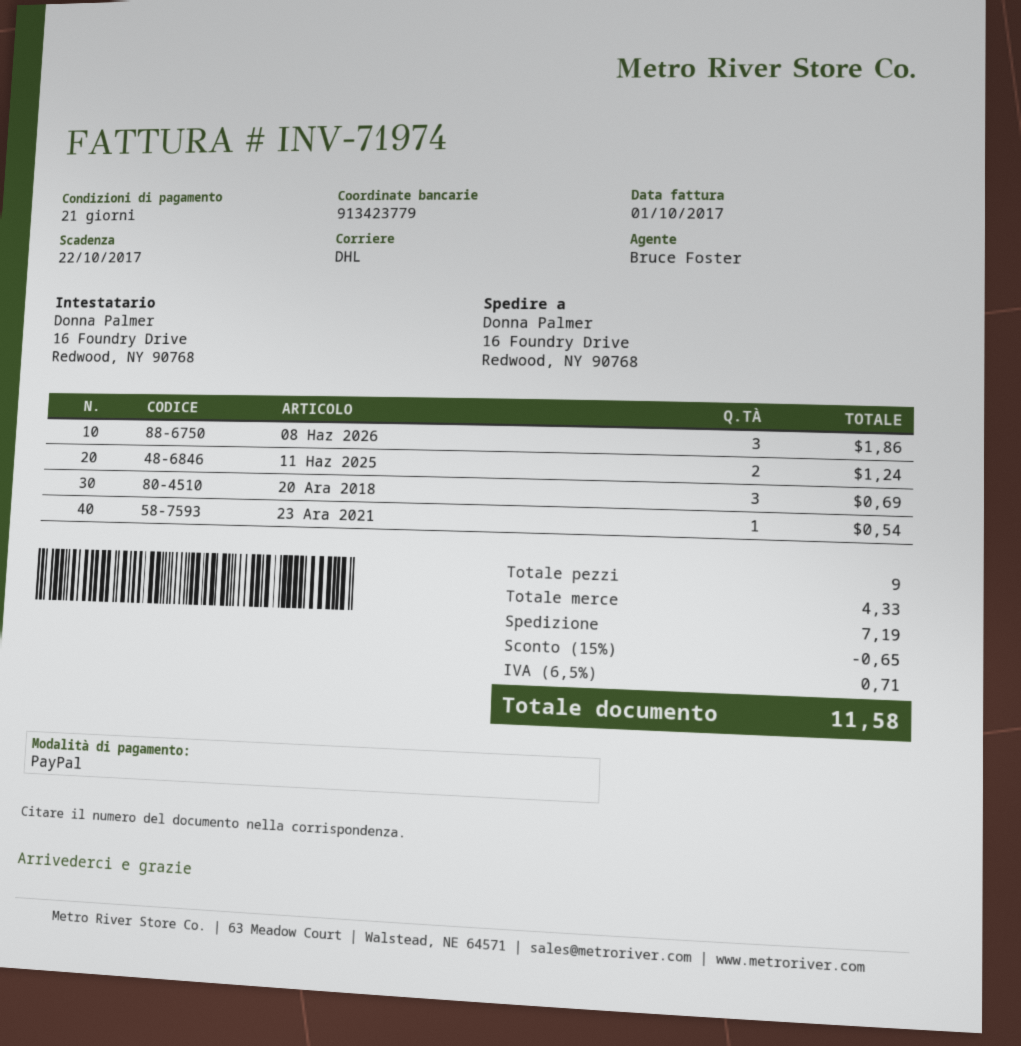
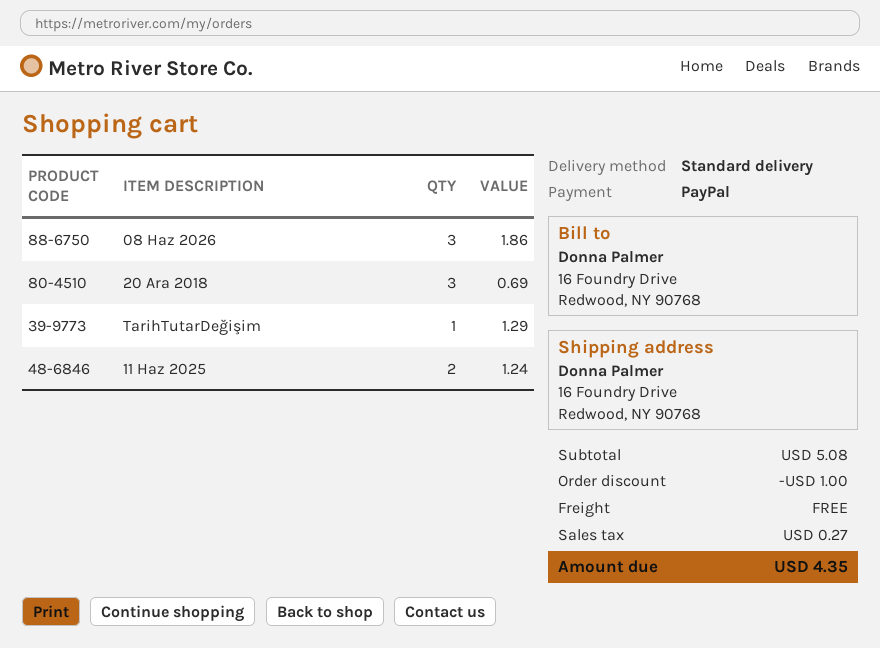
shipping method: DHL -> standard
23 Ara 2021: 1 for 0.54 -> none
TarihTutarDeğişim: none -> 1 for 1.29
subtotal: 4.33 -> 5.08
discount: 0.65 -> 1.00
shipping: 7.19 -> 0.00
tax: 0.71 -> 0.27
total: 11.58 -> 4.35

